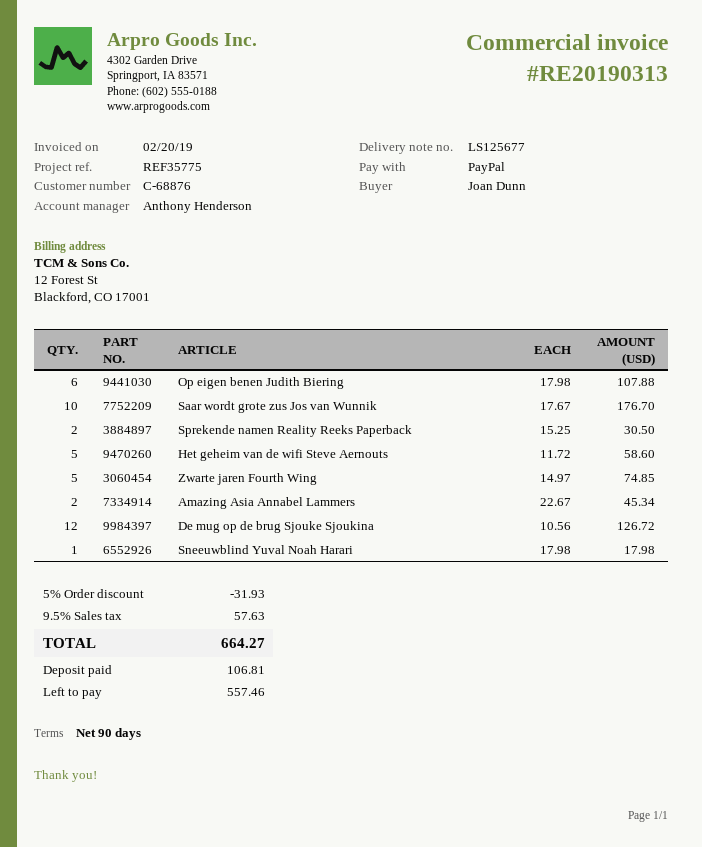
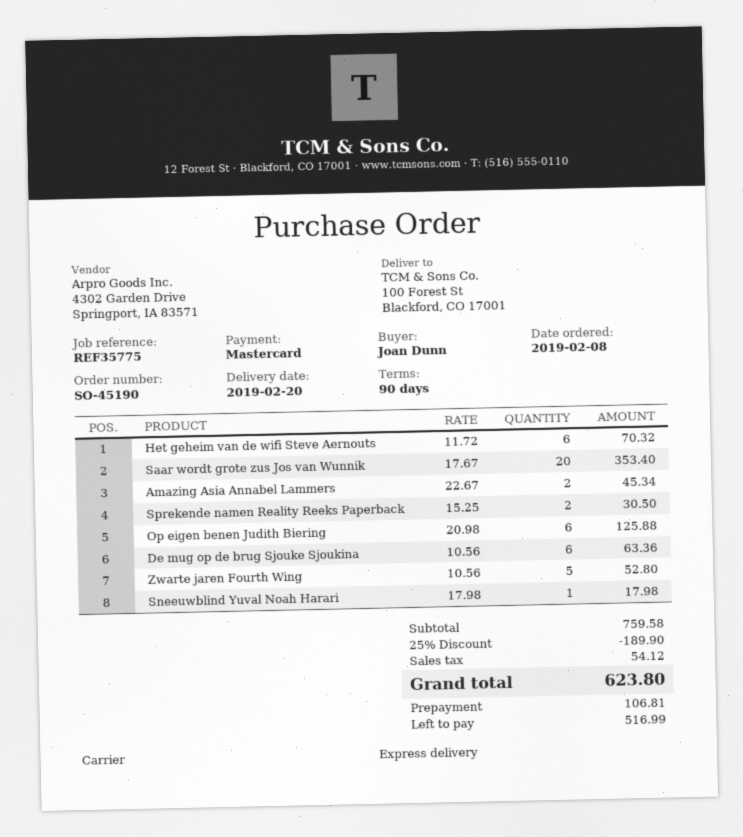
payment method: PayPal -> Mastercard
Op eigen benen Judith Biering: 6 x 17.98 = 107.88 -> 6 x 20.98 = 125.88
Saar wordt grote zus Jos van Wunnik: 10 x 17.67 = 176.70 -> 20 x 17.67 = 353.40
Het geheim van de wifi Steve Aernouts: 5 x 11.72 = 58.60 -> 6 x 11.72 = 70.32
Zwarte jaren Fourth Wing: 5 x 14.97 = 74.85 -> 5 x 10.56 = 52.80
De mug op de brug Sjouke Sjoukina: 12 x 10.56 = 126.72 -> 6 x 10.56 = 63.36
discount: 5% = 31.93 -> 25% = 189.90
tax: 57.63 -> 54.12
total: 664.27 -> 623.80
balance: 557.46 -> 516.99

